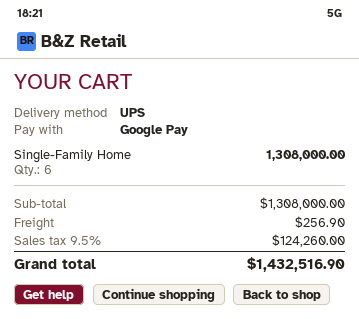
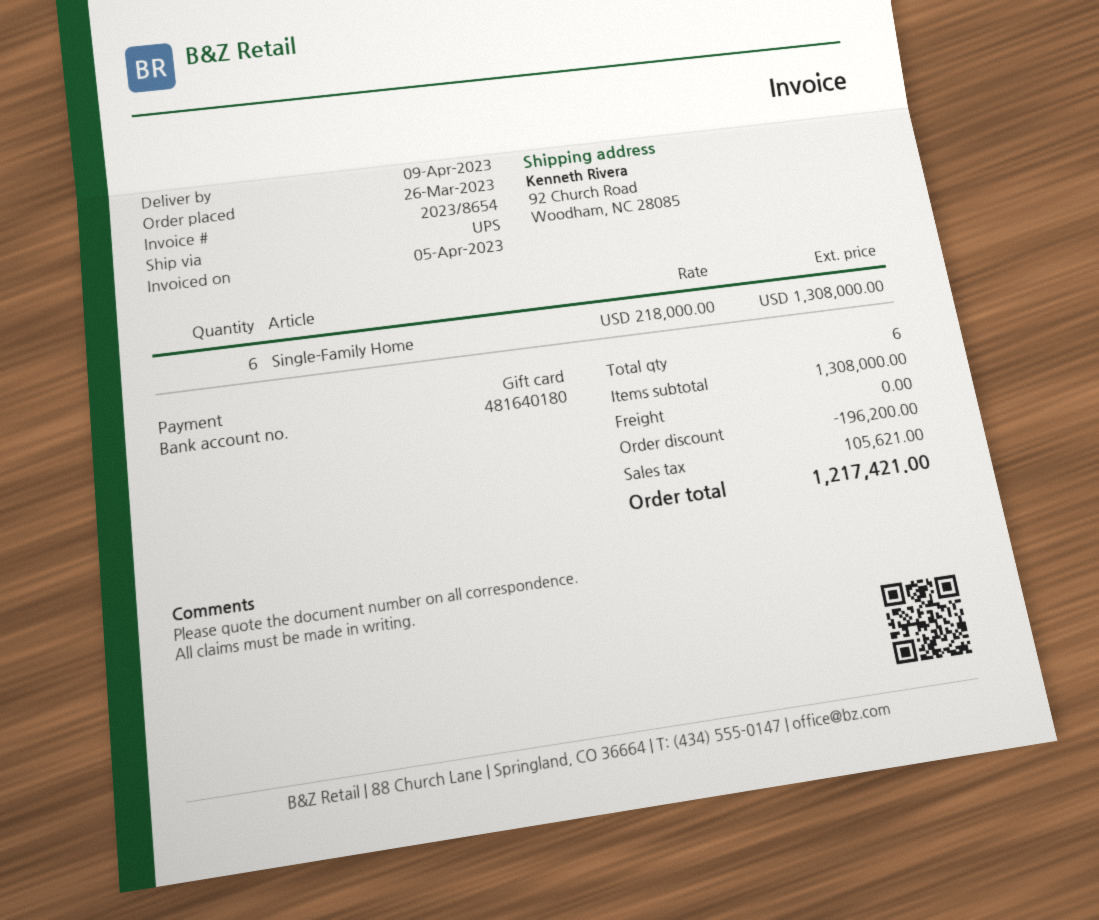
payment method: Google Pay -> gift card
discount: none -> 196200.00
shipping: 256.90 -> 0.00
tax: 124260.00 -> 105621.00
total: 1432516.90 -> 1217421.00

